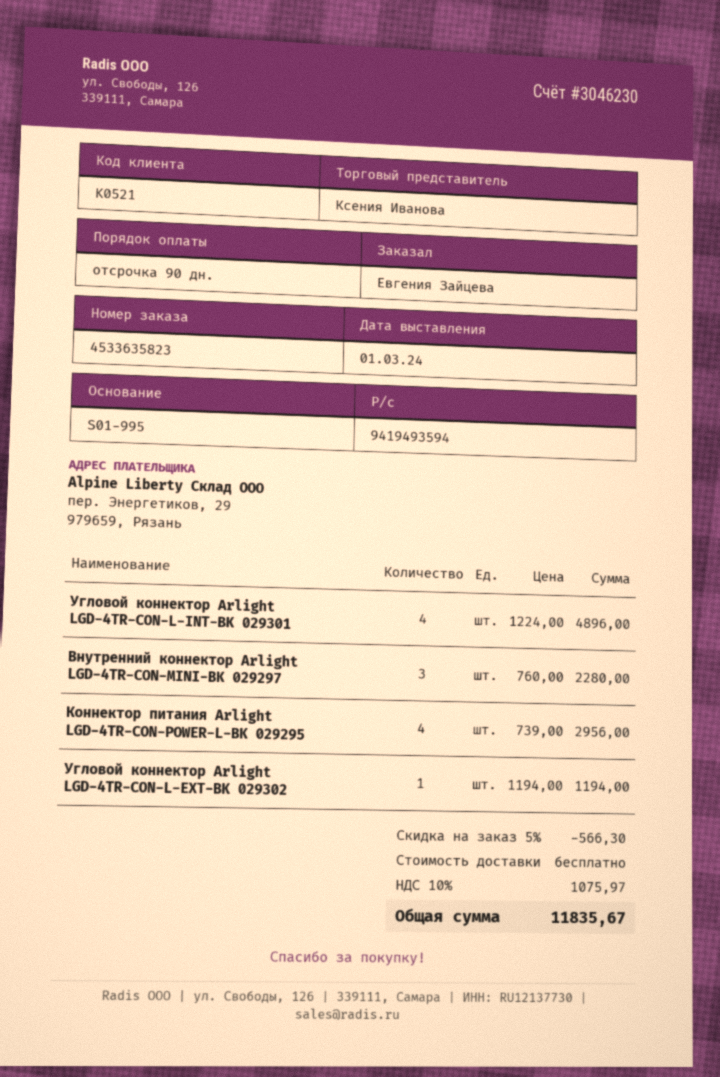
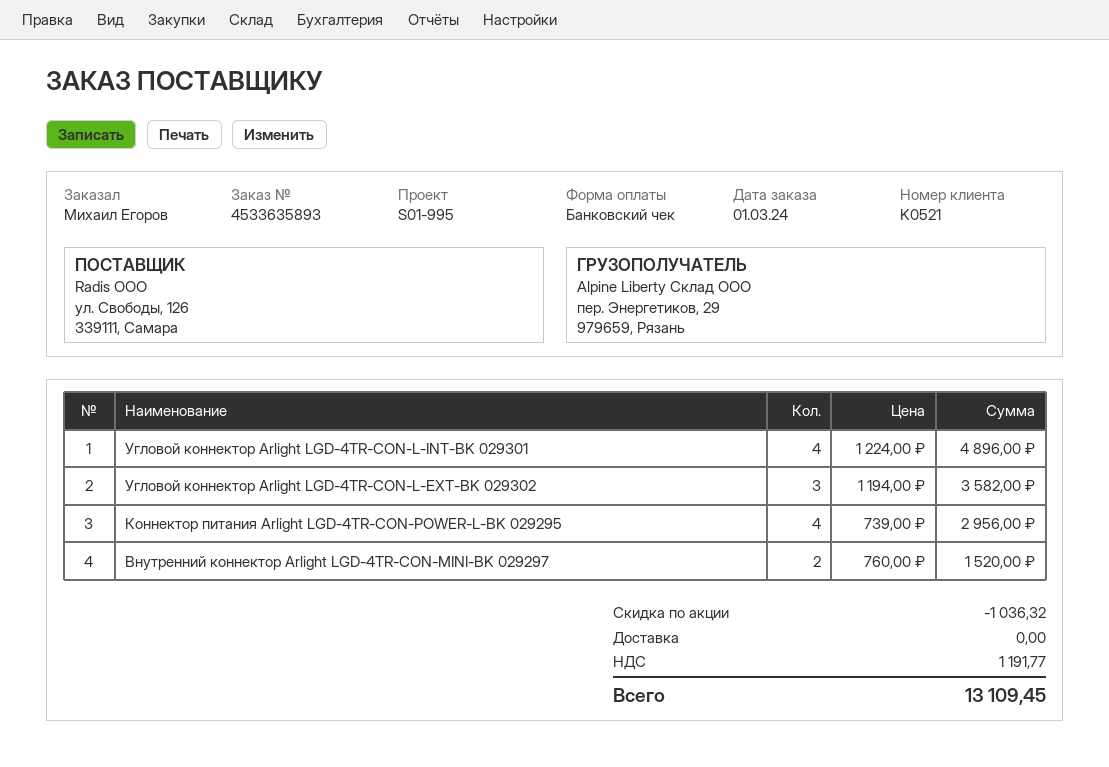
order number: 4533635823 -> 4533635893
ordered by: Евгения Зайцева -> Михаил Егоров
Внутренний коннектор Arlight LGD-4TR-CON-MINI-BK 029297: 3 x 760.00 = 2280.00 -> 2 x 760.00 = 1520.00
Угловой коннектор Arlight LGD-4TR-CON-L-EXT-BK 029302: 1 x 1194.00 = 1194.00 -> 3 x 1194.00 = 3582.00
discount: 566.30 -> 1036.32
tax: 1075.97 -> 1191.77
total: 11835.67 -> 13109.45

